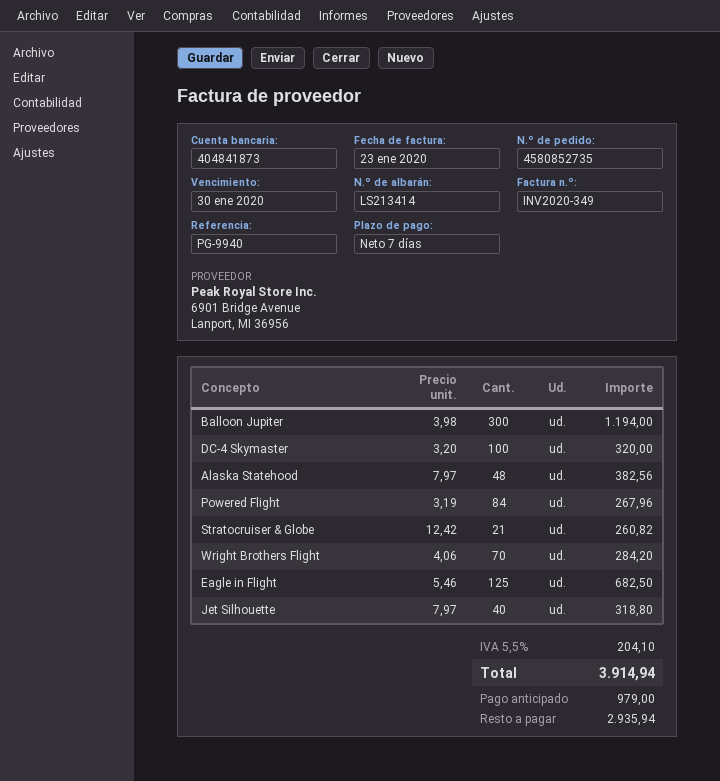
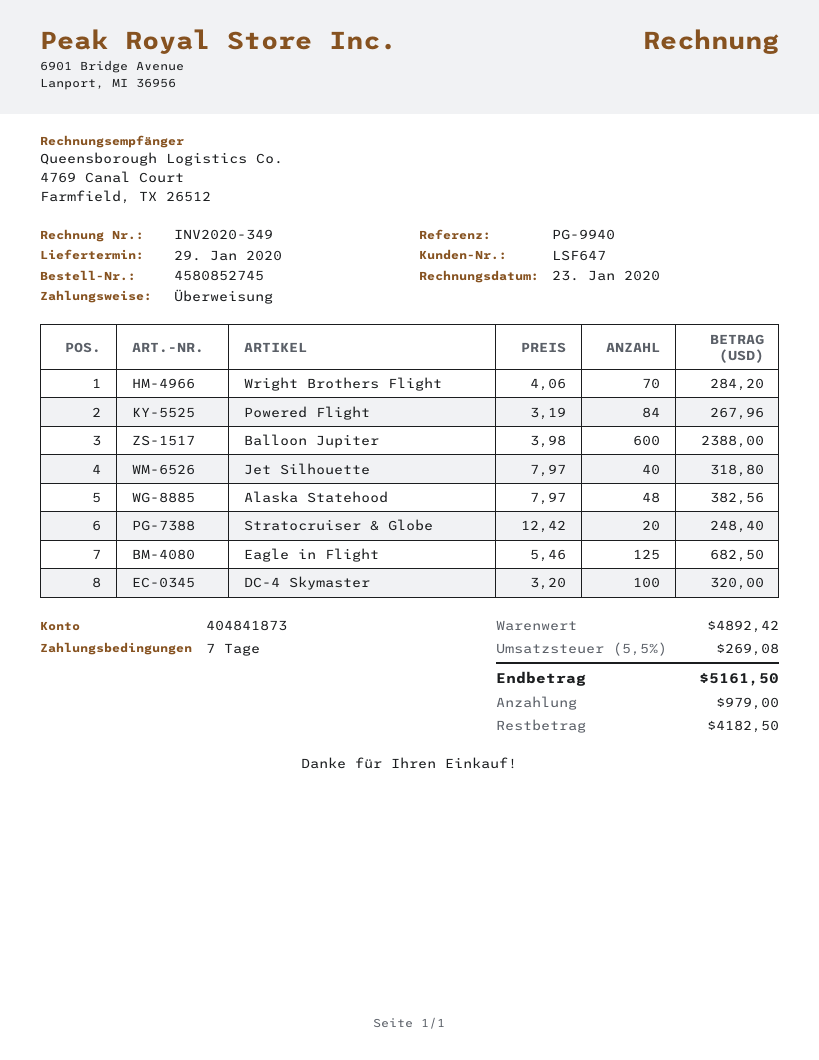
order number: 4580852735 -> 4580852745
Balloon Jupiter: 300 x 3.98 = 1194.00 -> 600 x 3.98 = 2388.00
Stratocruiser & Globe: 21 x 12.42 = 260.82 -> 20 x 12.42 = 248.40
tax: 5.5% = 204.10 -> 5.5% = 269.08
total: 3914.94 -> 5161.50
balance: 2935.94 -> 4182.50

